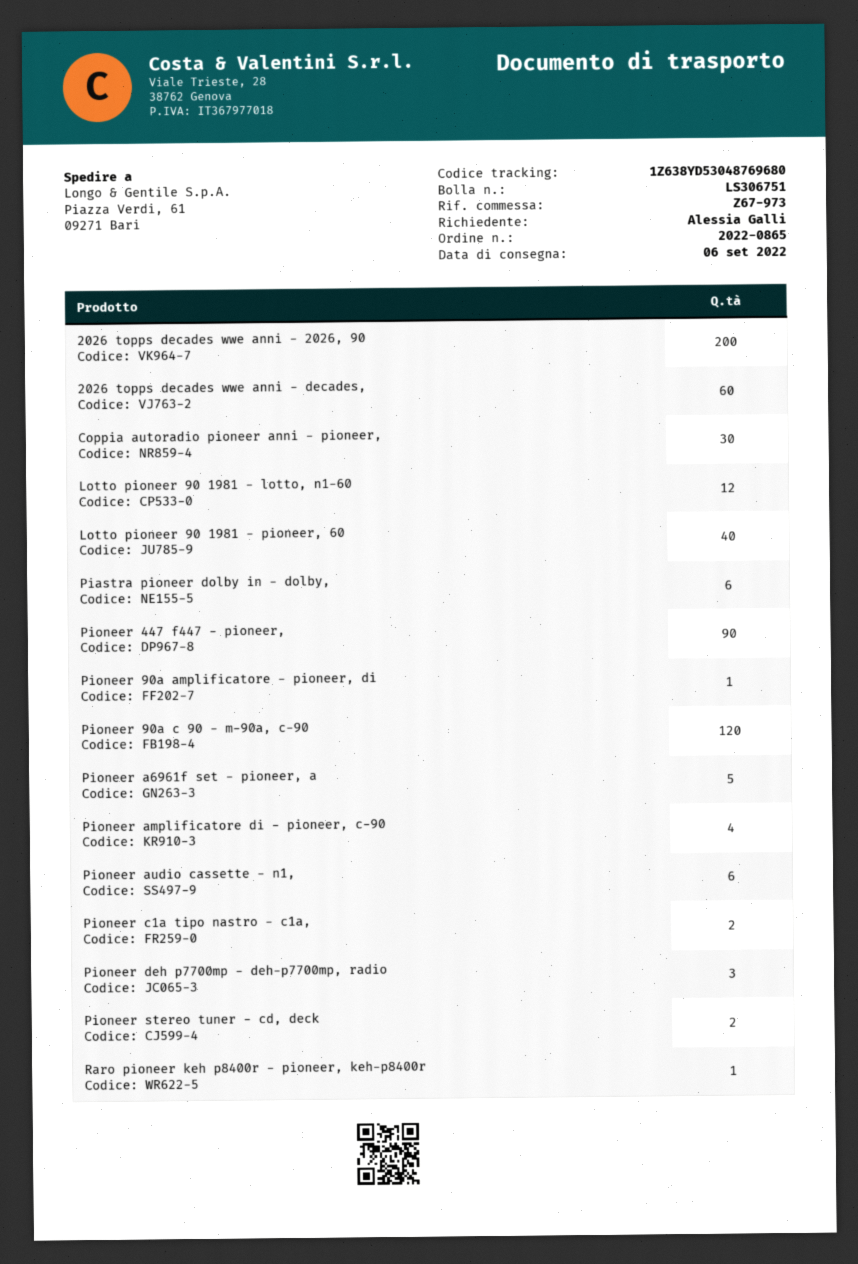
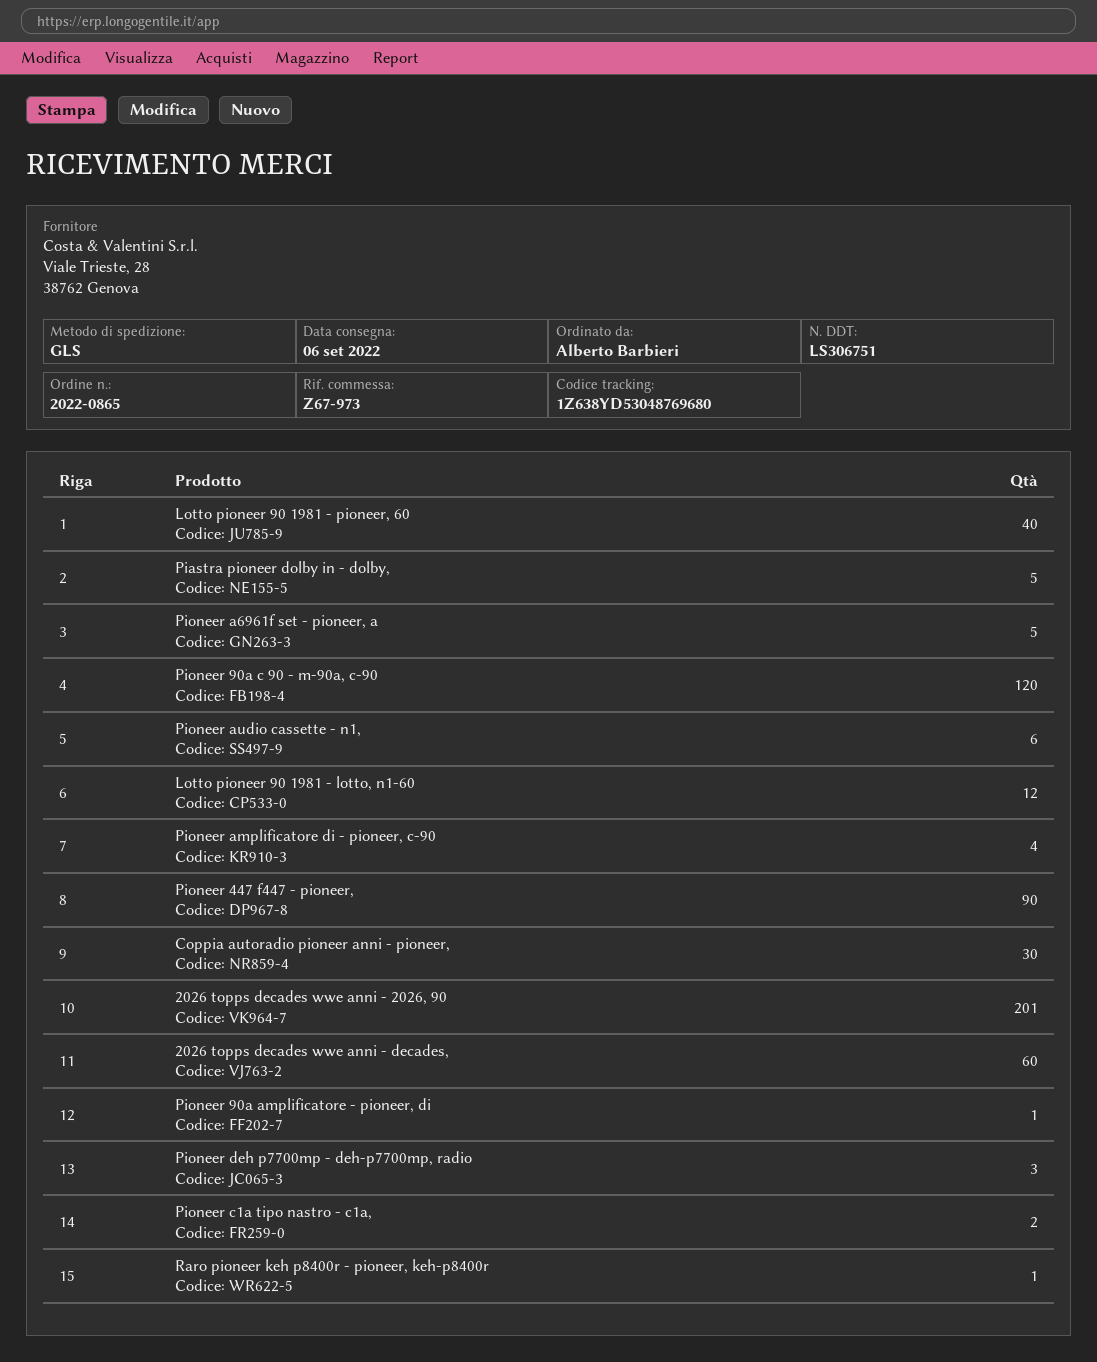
ordered by: Alessia Galli -> Alberto Barbieri
2026 topps decades wwe anni - 2026, 90: 200 -> 201
Piastra pioneer dolby in - dolby,: 6 -> 5
Pioneer stereo tuner - cd, deck: 2 -> none

